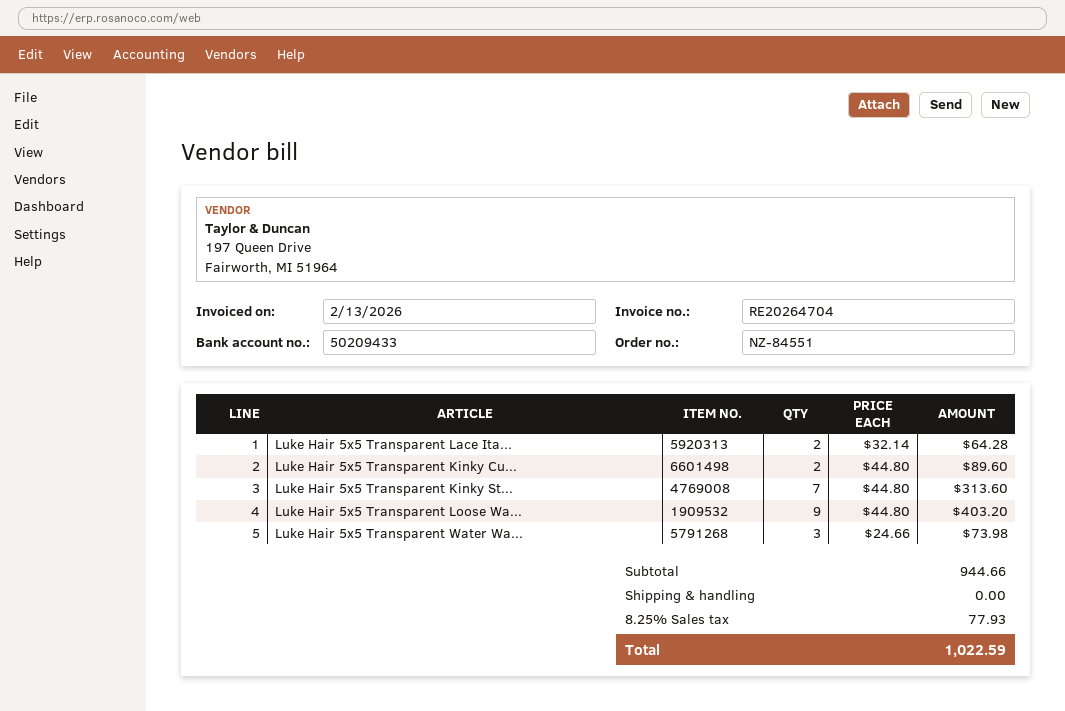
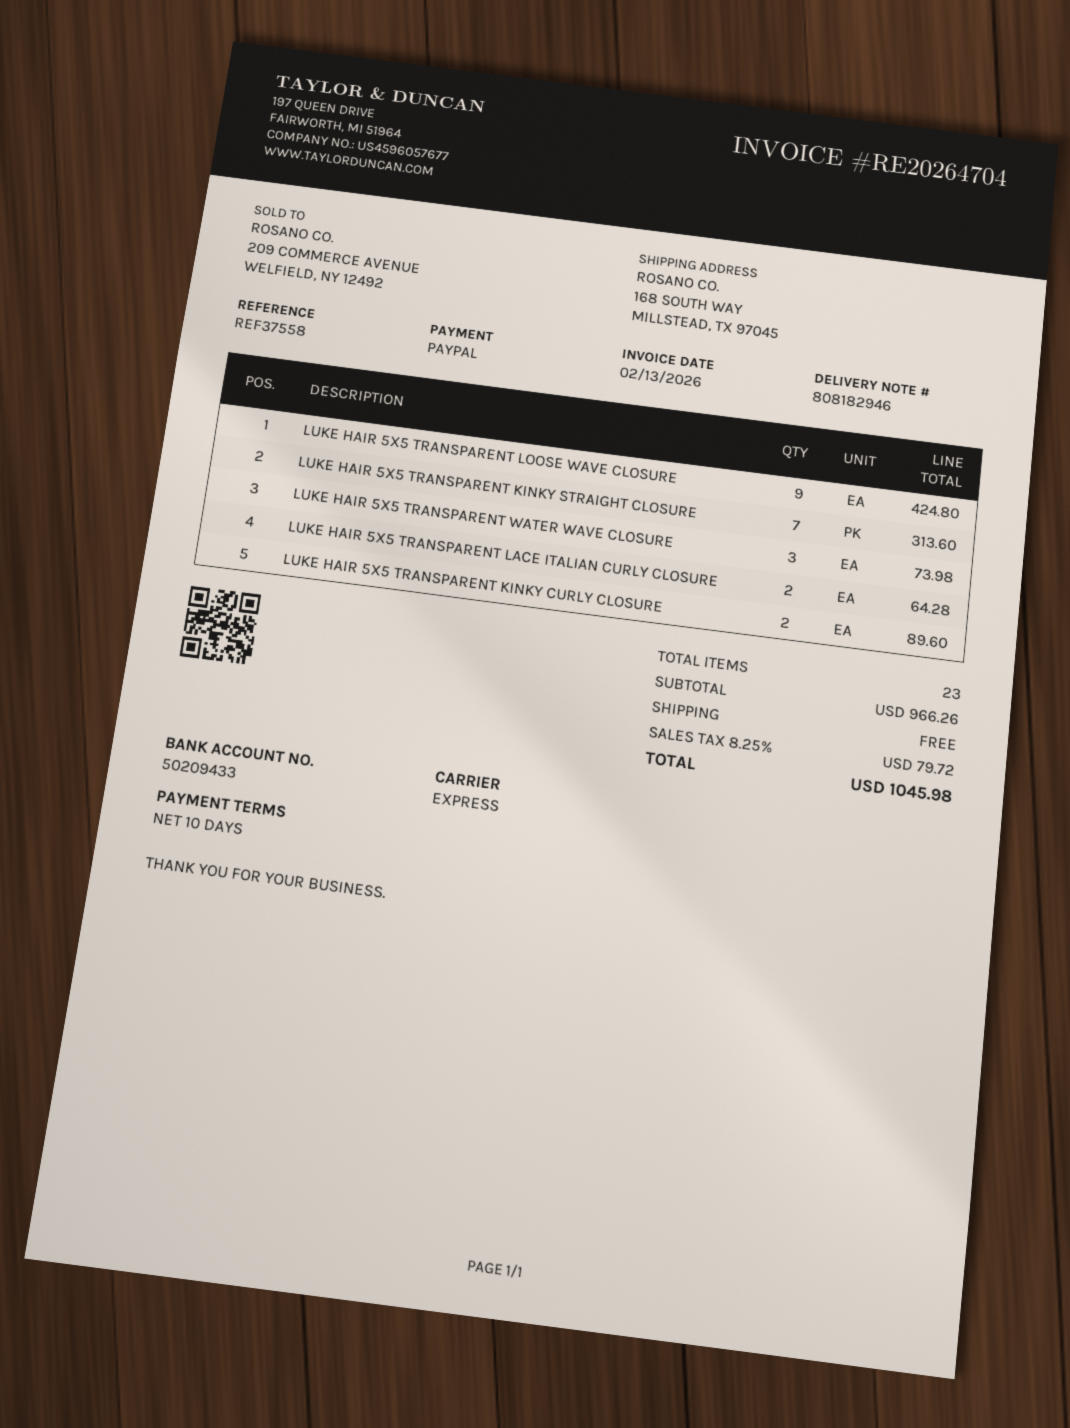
Luke Hair 5x5 Transparent Loose Wa...: 9 for 403.20 -> 9 for 424.80
subtotal: 944.66 -> 966.26
tax: 8.25% = 77.93 -> 8.25% = 79.72
total: 1022.59 -> 1045.98

